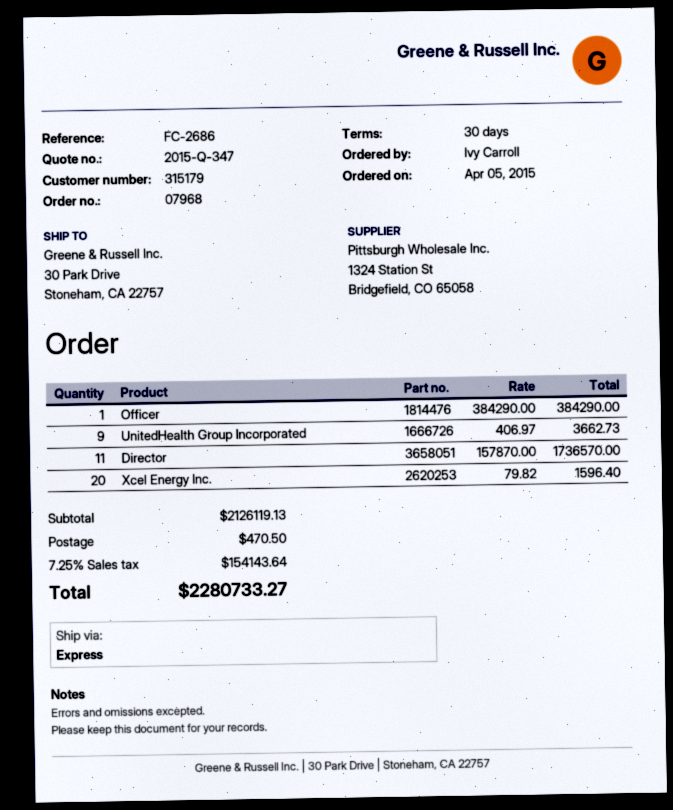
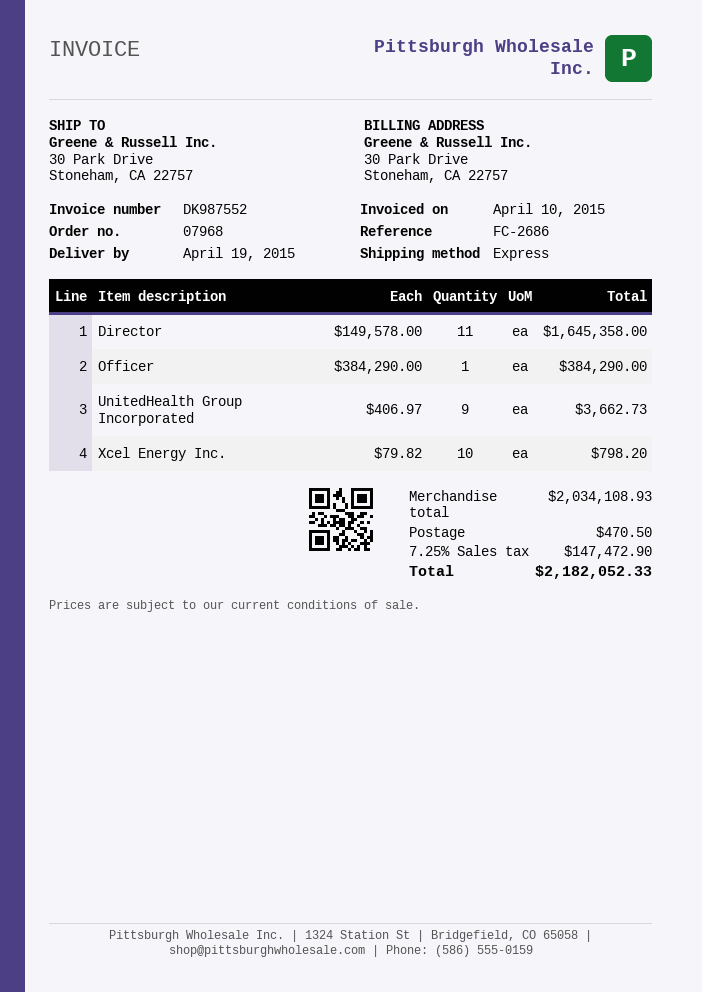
Director: 11 x 157870.00 = 1736570.00 -> 11 x 149578.00 = 1645358.00
Xcel Energy Inc.: 20 x 79.82 = 1596.40 -> 10 x 79.82 = 798.20
subtotal: 2126119.13 -> 2034108.93
tax: 7.25% = 154143.64 -> 7.25% = 147472.90
total: 2280733.27 -> 2182052.33

